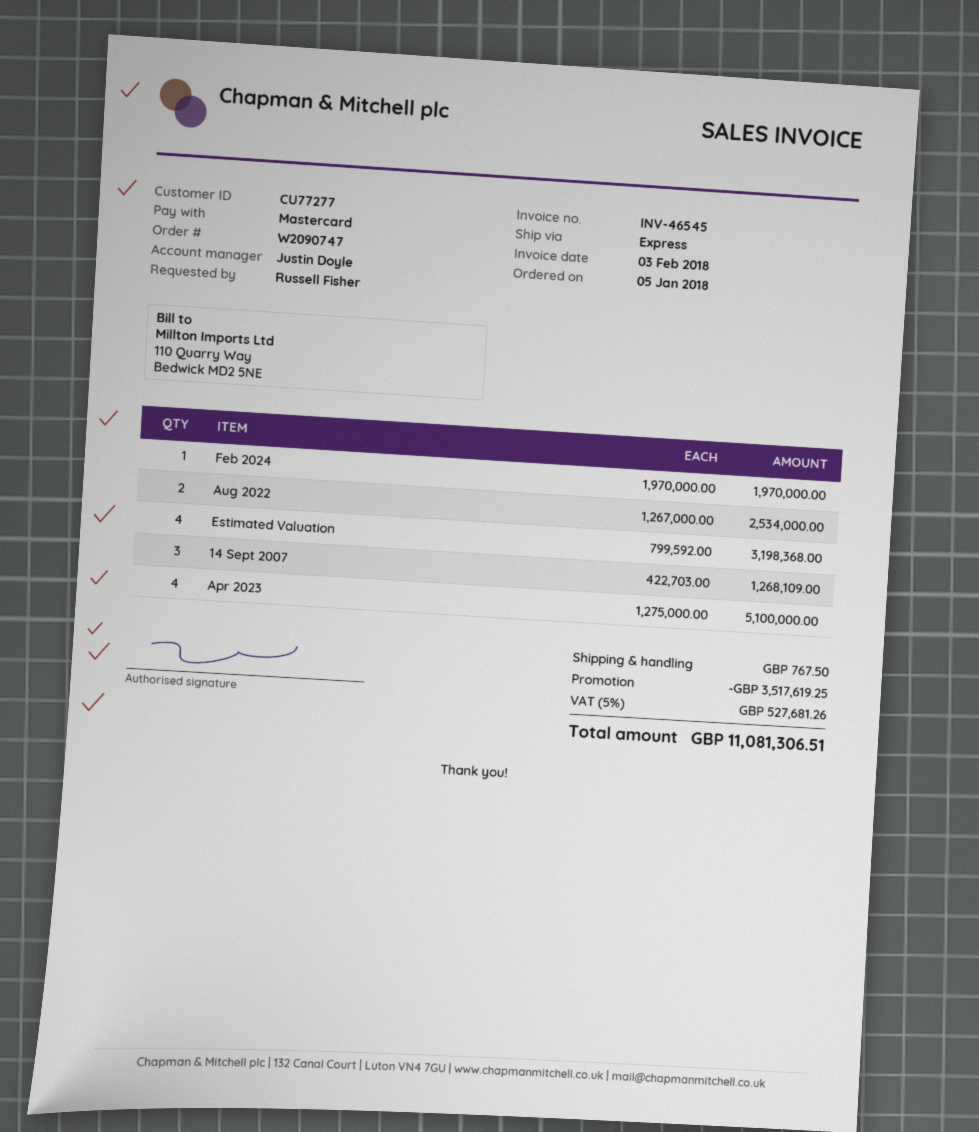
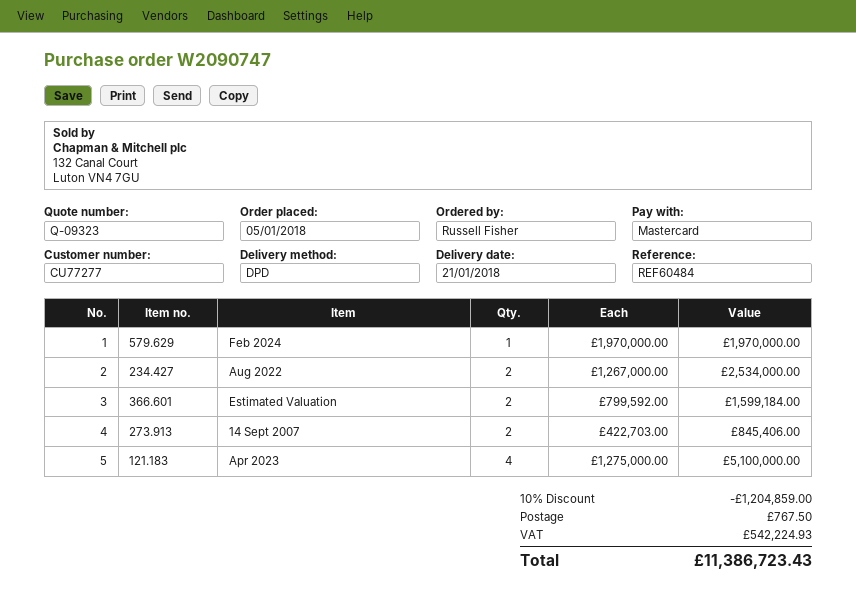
shipping method: express -> DPD
Estimated Valuation: 4 x 799592.00 = 3198368.00 -> 2 x 799592.00 = 1599184.00
14 Sept 2007: 3 x 422703.00 = 1268109.00 -> 2 x 422703.00 = 845406.00
discount: 3517619.25 -> 1204859.00
tax: 527681.26 -> 542224.93
total: 11081306.51 -> 11386723.43

